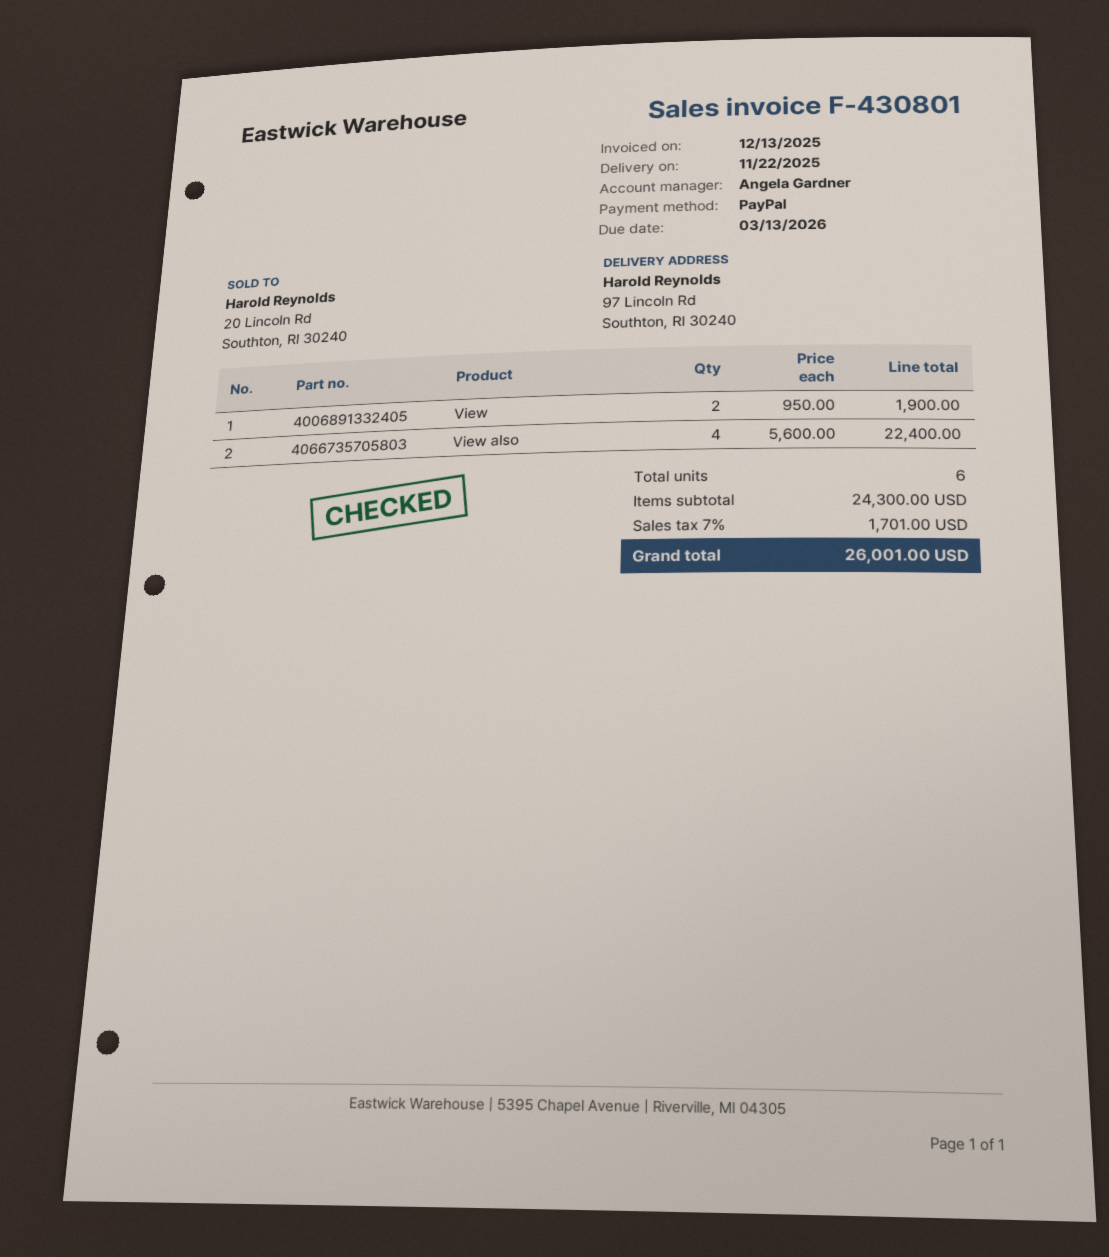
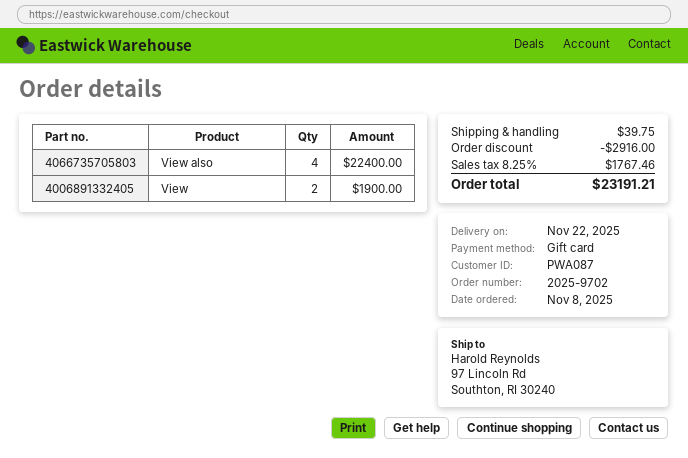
payment method: PayPal -> gift card
discount: none -> 2916.00
shipping: none -> 39.75
tax: 7% = 1701.00 -> 8.25% = 1767.46
total: 26001.00 -> 23191.21

